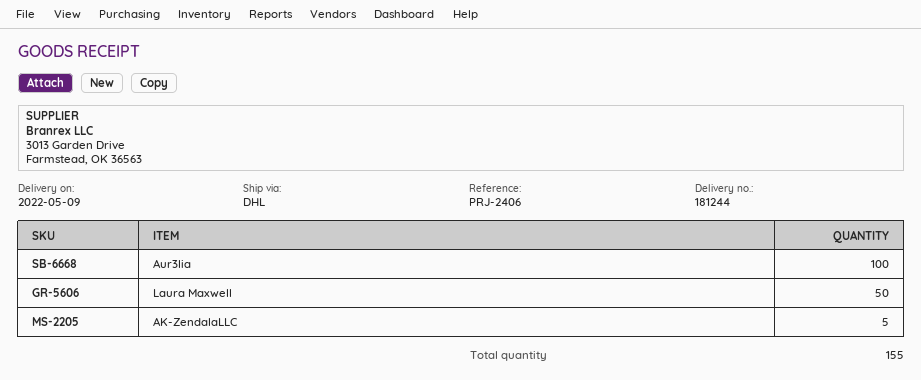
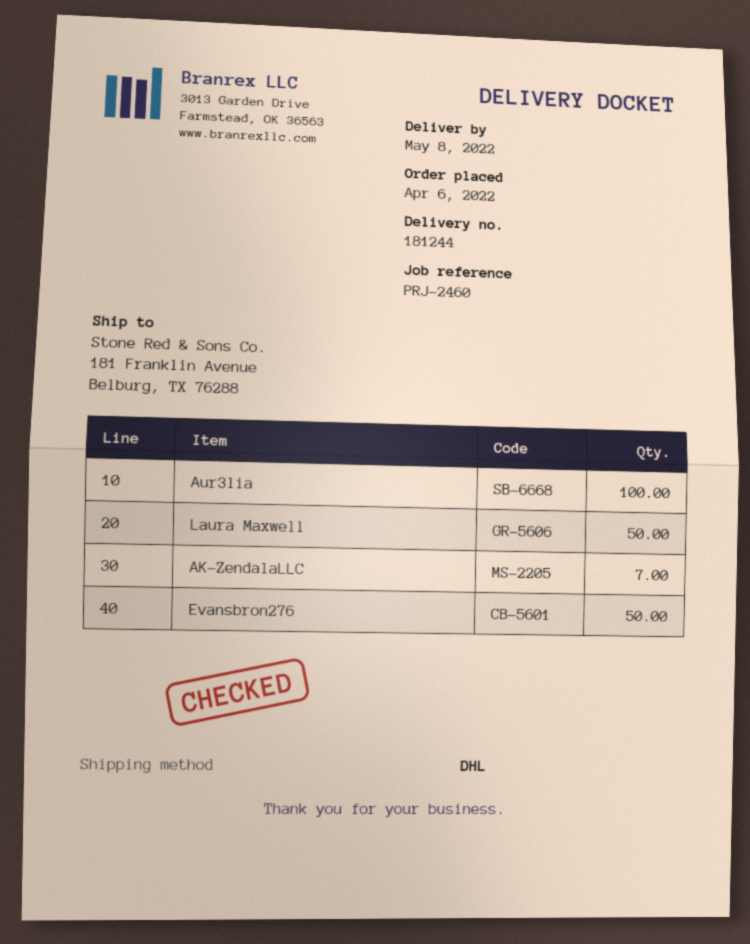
delivery date: 2022-05-09 -> 2022-05-08
reference: PRJ-2406 -> PRJ-2460
AK-ZendalaLLC: 5 -> 7
Evansbron276: none -> 50

